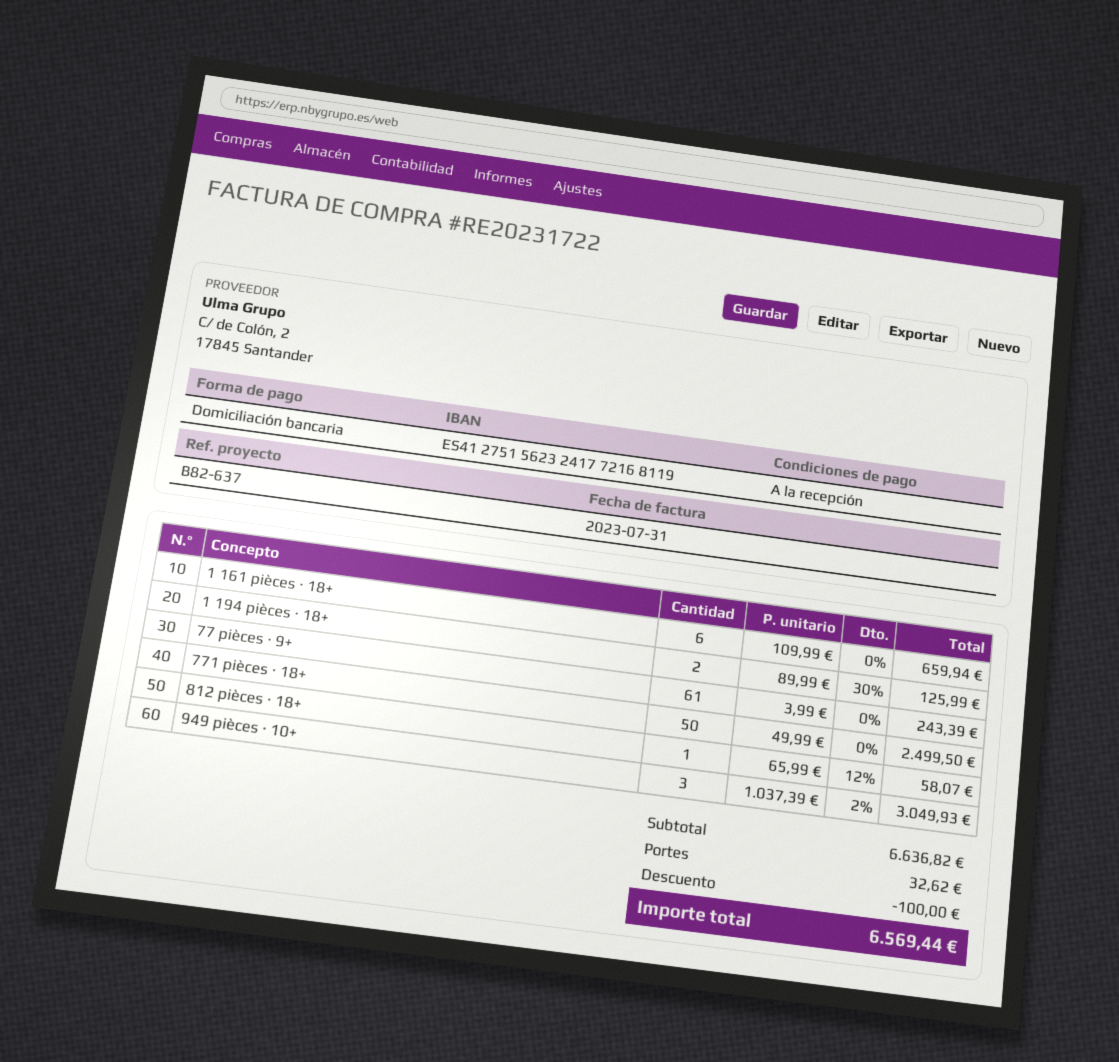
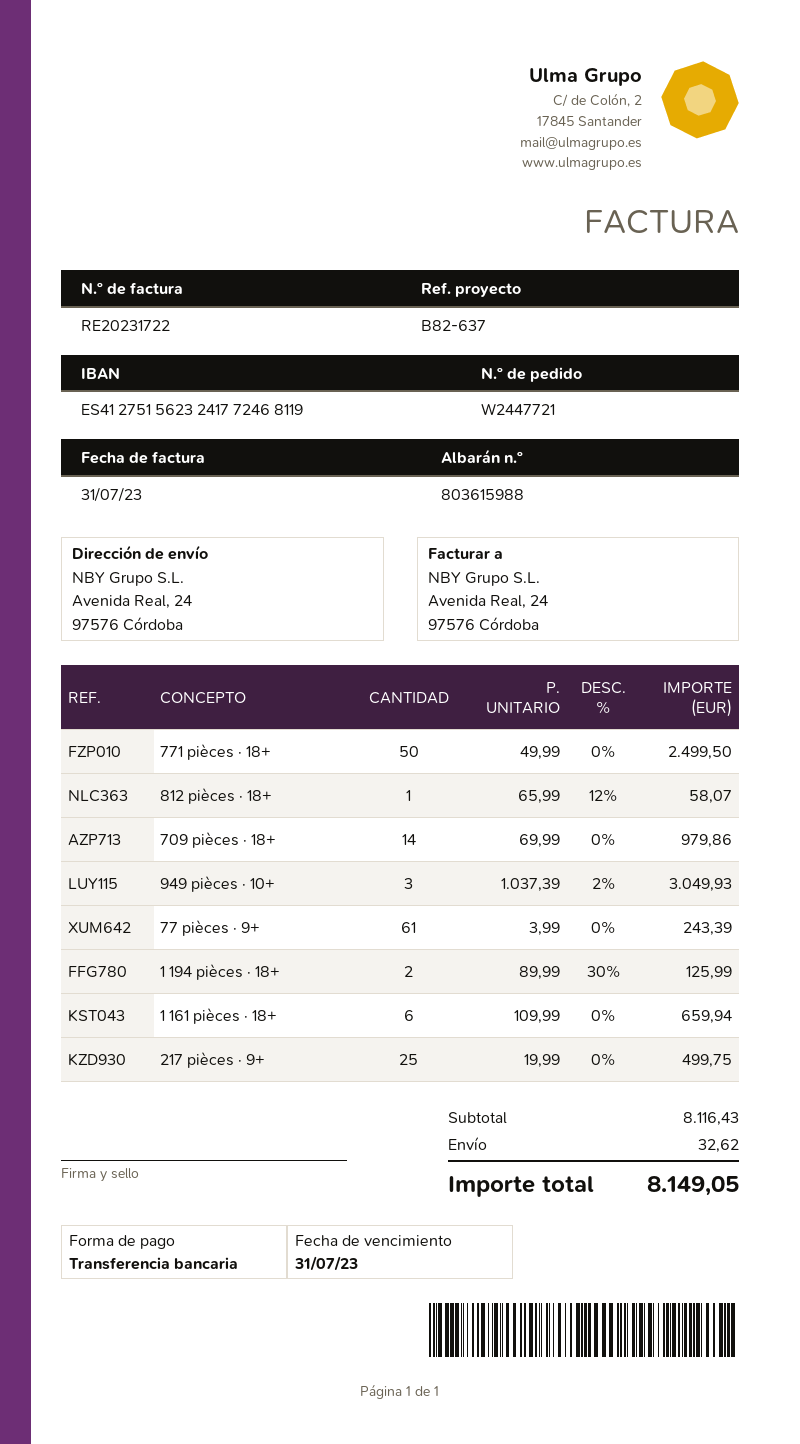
payment method: direct debit -> bank transfer
bank account: ES4127515623241772168119 -> ES4127515623241772468119
709 pièces · 18+: none -> 14 x 69.99 = 979.86
217 pièces · 9+: none -> 25 x 19.99 = 499.75
subtotal: 6636.82 -> 8116.43
discount: 100.00 -> none
total: 6569.44 -> 8149.05

